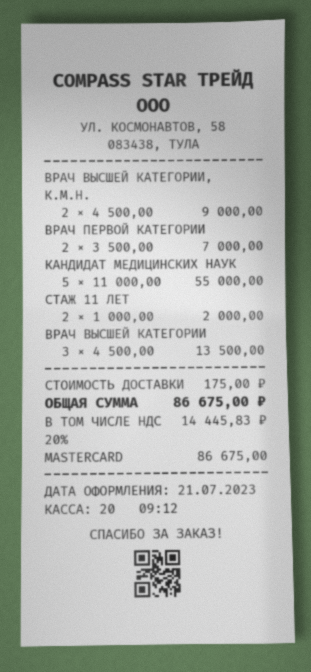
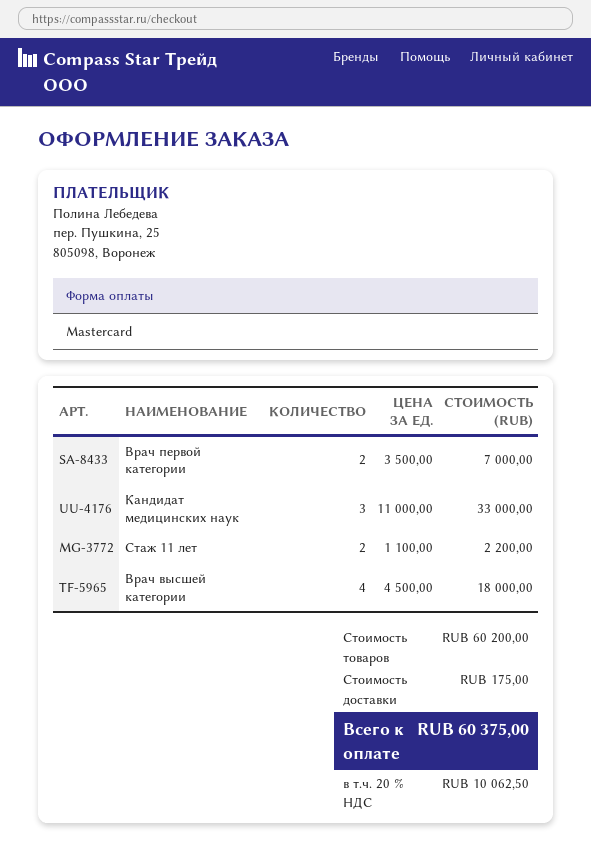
ВРАЧ ВЫСШЕЙ КАТЕГОРИИ, К.М.Н.: 2 x 4500.00 = 9000.00 -> none
КАНДИДАТ МЕДИЦИНСКИХ НАУК: 5 x 11000.00 = 55000.00 -> 3 x 11000.00 = 33000.00
СТАЖ 11 ЛЕТ: 2 x 1000.00 = 2000.00 -> 2 x 1100.00 = 2200.00
ВРАЧ ВЫСШЕЙ КАТЕГОРИИ: 3 x 4500.00 = 13500.00 -> 4 x 4500.00 = 18000.00
tax: 20% = 14445.83 -> 20% = 10062.50
total: 86675.00 -> 60375.00

